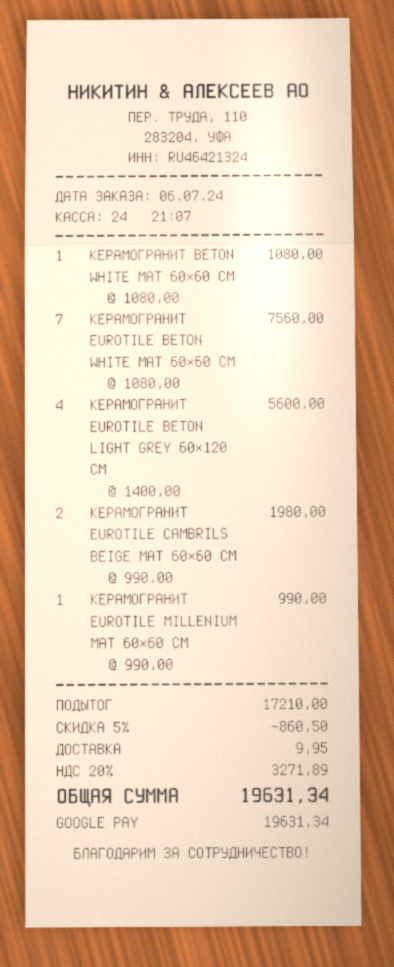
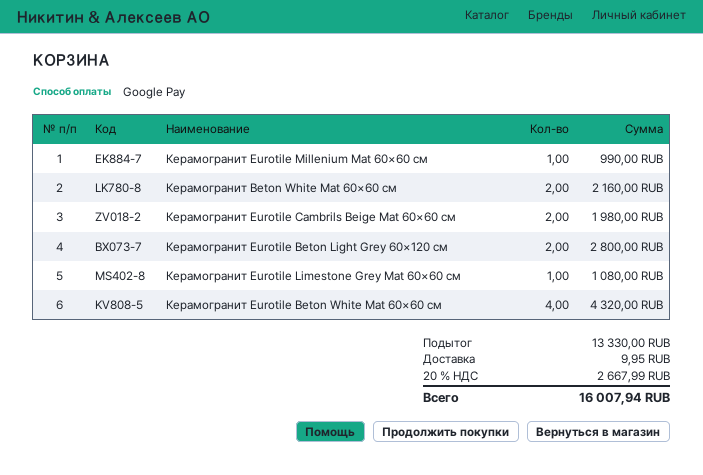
КЕРАМОГРАНИТ BETON WHITE MAT 60×60 СМ: 1 for 1080.00 -> 2 for 2160.00
КЕРАМОГРАНИТ EUROTILE BETON WHITE MAT 60×60 СМ: 7 for 7560.00 -> 4 for 4320.00
КЕРАМОГРАНИТ EUROTILE BETON LIGHT GREY 60×120 СМ: 4 for 5600.00 -> 2 for 2800.00
Керамогранит Eurotile Limestone Grey Mat 60×60 см: none -> 1 for 1080.00
subtotal: 17210.00 -> 13330.00
discount: 5% = 860.50 -> none
tax: 20% = 3271.89 -> 20% = 2667.99
total: 19631.34 -> 16007.94

